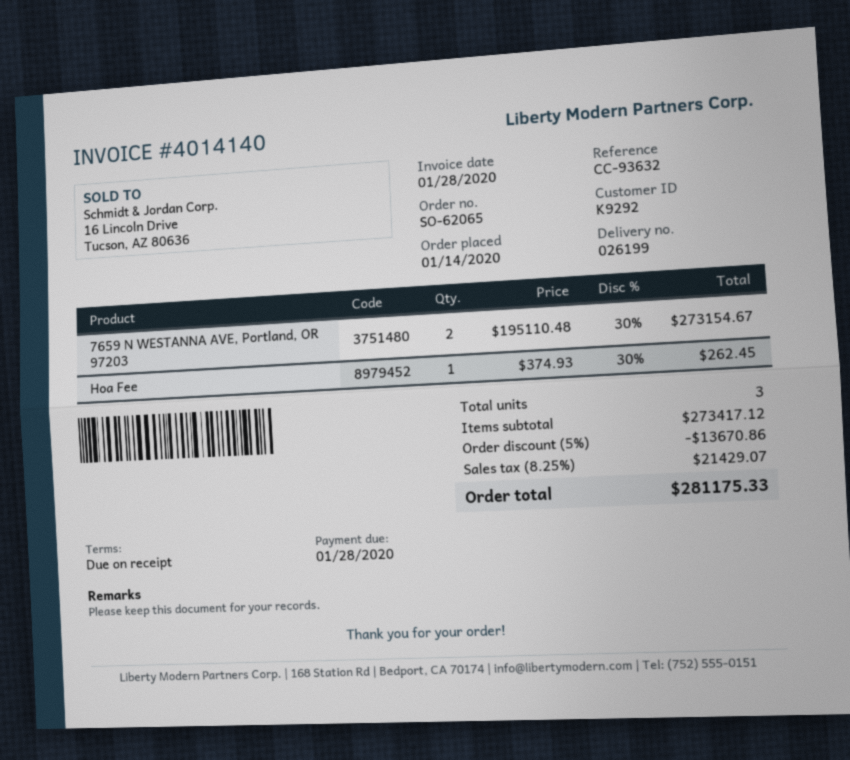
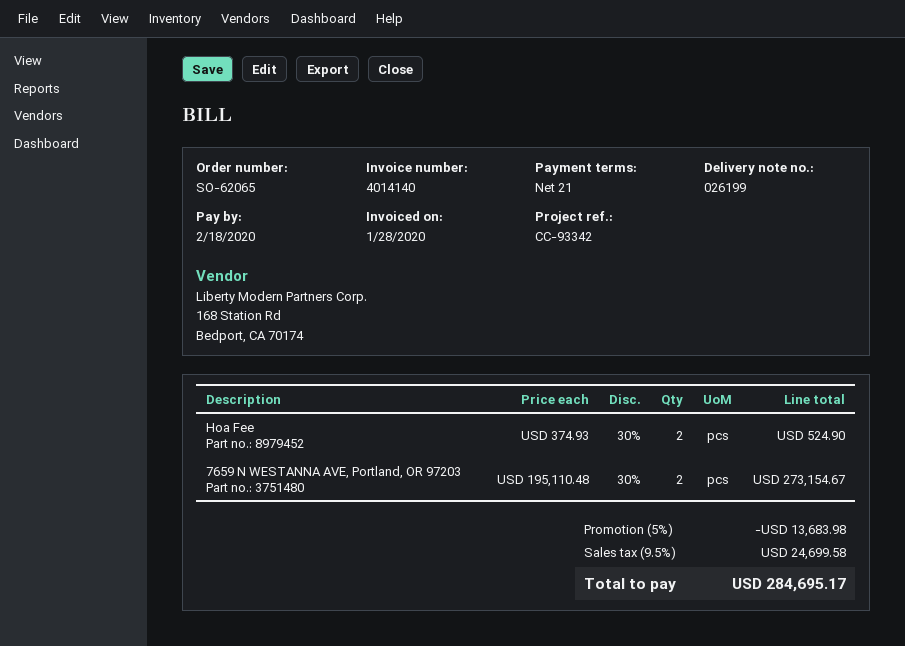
payment terms: on receipt -> 21 days
due date: 2020-01-28 -> 2020-02-18
reference: CC-93632 -> CC-93342
Hoa Fee: 1 x 374.93 - 30% = 262.45 -> 2 x 374.93 - 30% = 524.90
discount: 5% = 13670.86 -> 5% = 13683.98
tax: 8.25% = 21429.07 -> 9.5% = 24699.58
total: 281175.33 -> 284695.17

